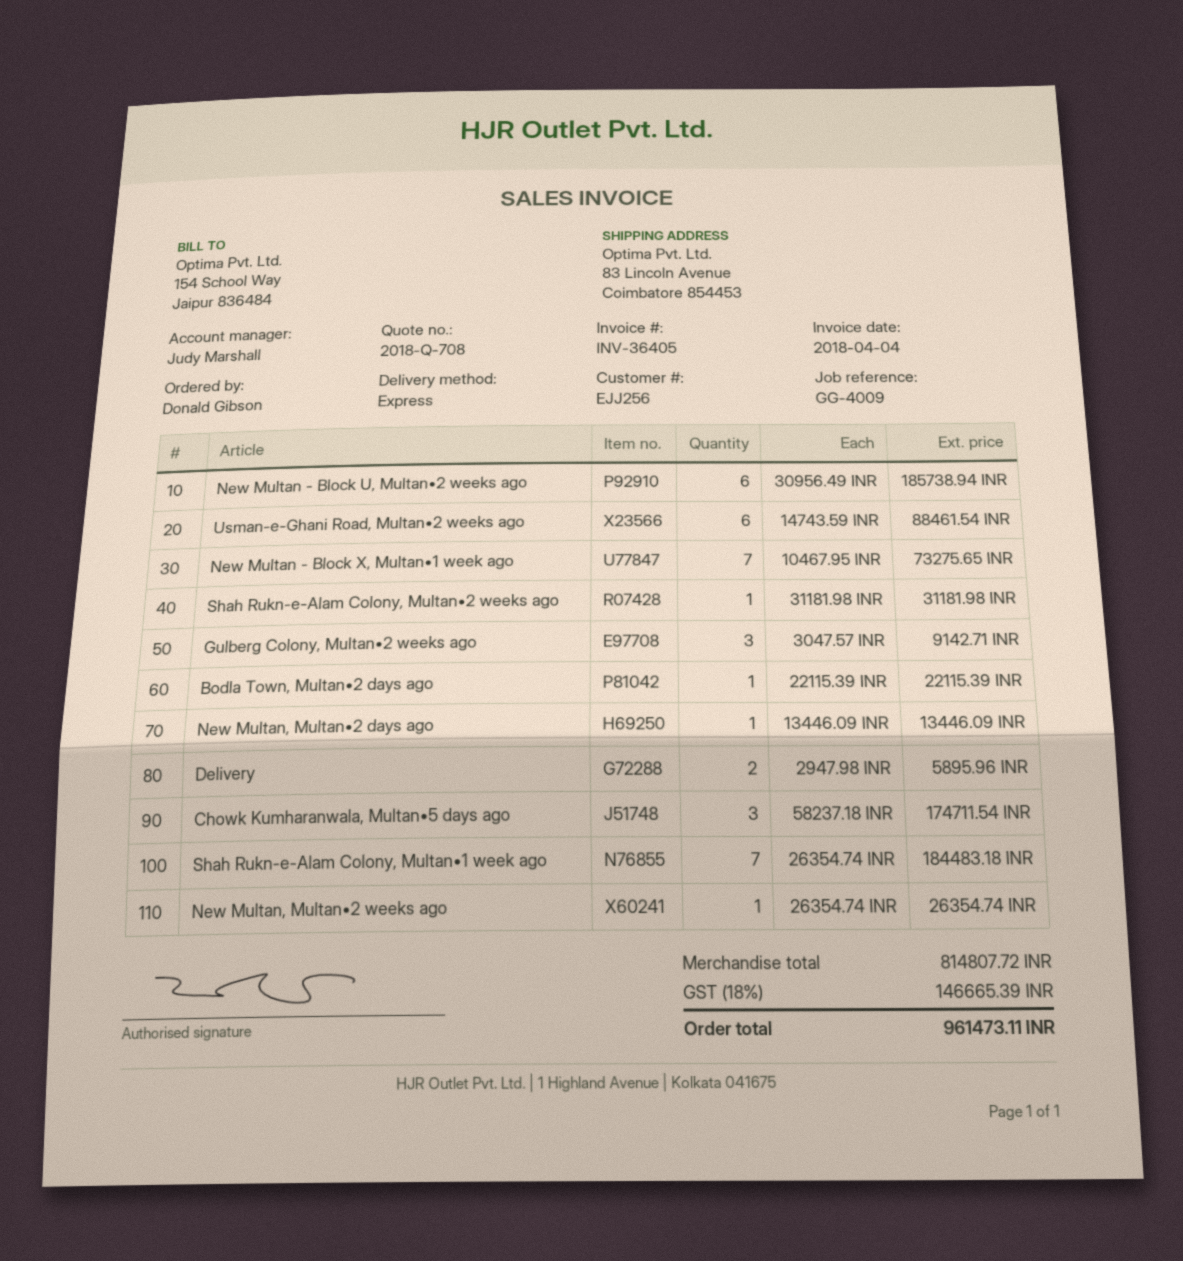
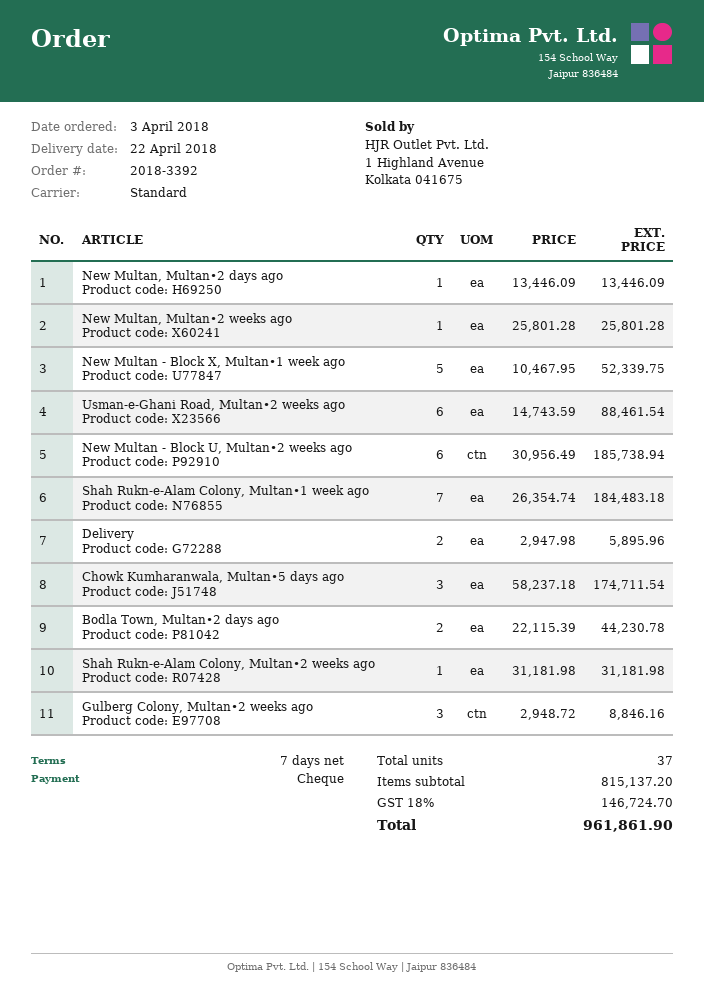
shipping method: express -> standard
New Multan - Block X, Multan•1 week ago: 7 x 10467.95 = 73275.65 -> 5 x 10467.95 = 52339.75
Gulberg Colony, Multan•2 weeks ago: 3 x 3047.57 = 9142.71 -> 3 x 2948.72 = 8846.16
Bodla Town, Multan•2 days ago: 1 x 22115.39 = 22115.39 -> 2 x 22115.39 = 44230.78
New Multan, Multan•2 weeks ago: 1 x 26354.74 = 26354.74 -> 1 x 25801.28 = 25801.28
subtotal: 814807.72 -> 815137.20
tax: 18% = 146665.39 -> 18% = 146724.70
total: 961473.11 -> 961861.90

